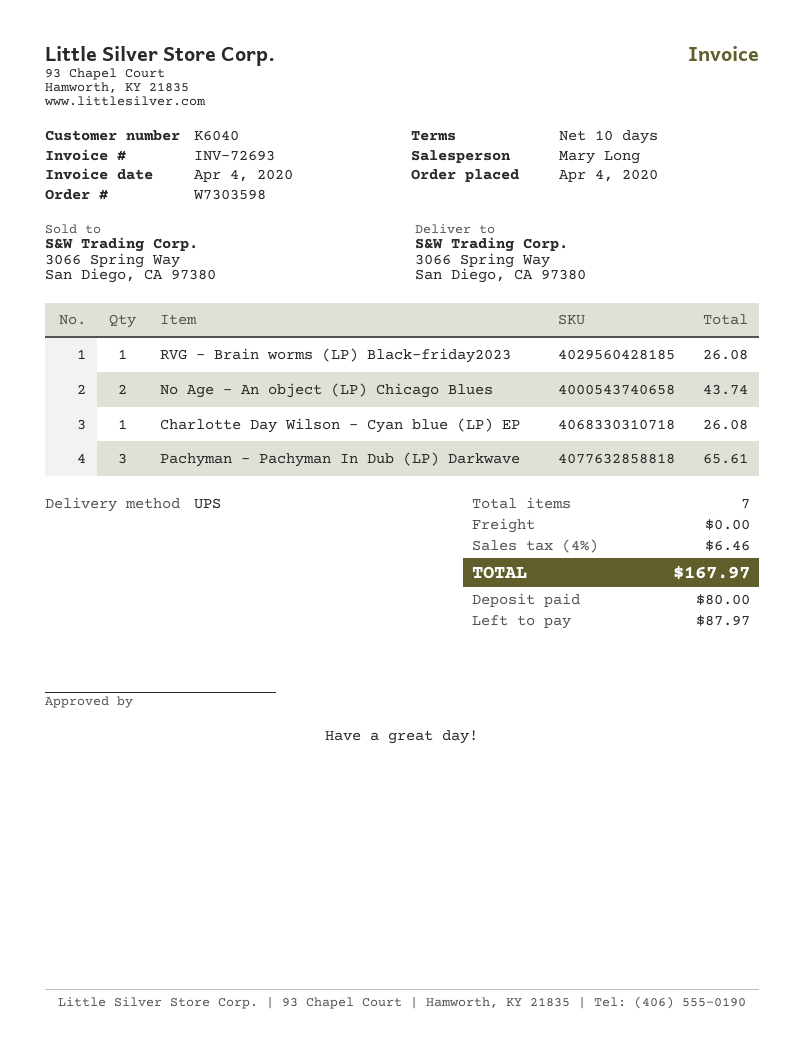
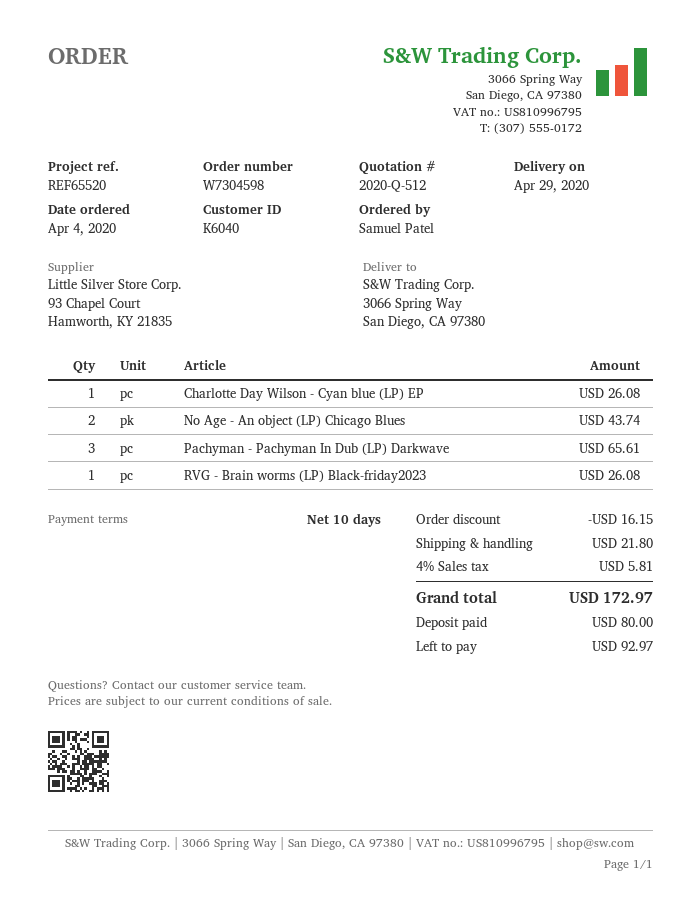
order number: W7303598 -> W7304598
discount: none -> 16.15
shipping: 0.00 -> 21.80
tax: 4% = 6.46 -> 4% = 5.81
total: 167.97 -> 172.97
balance: 87.97 -> 92.97

